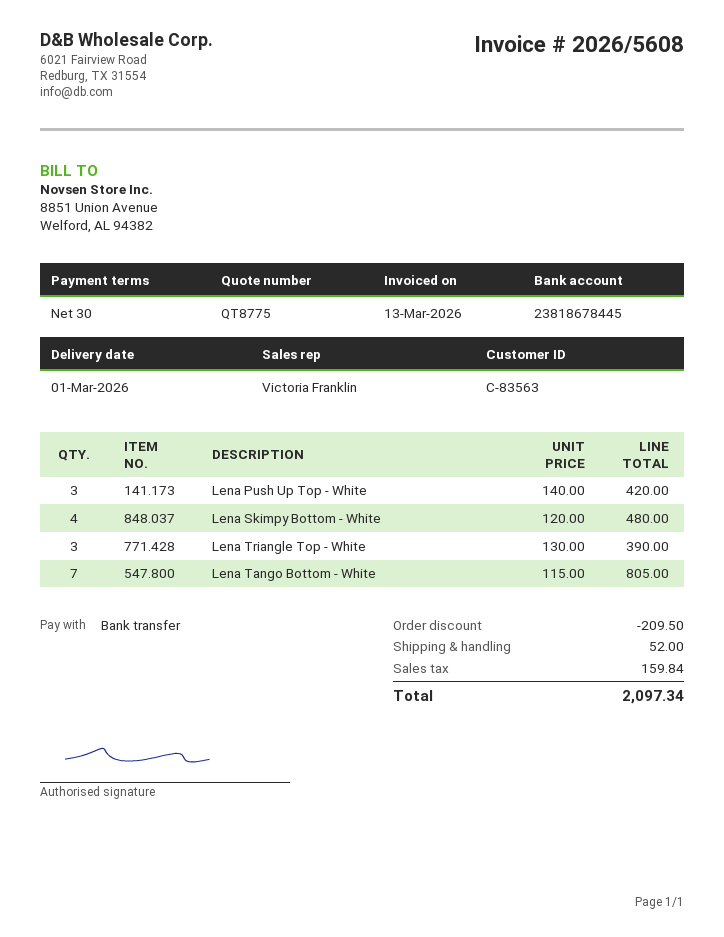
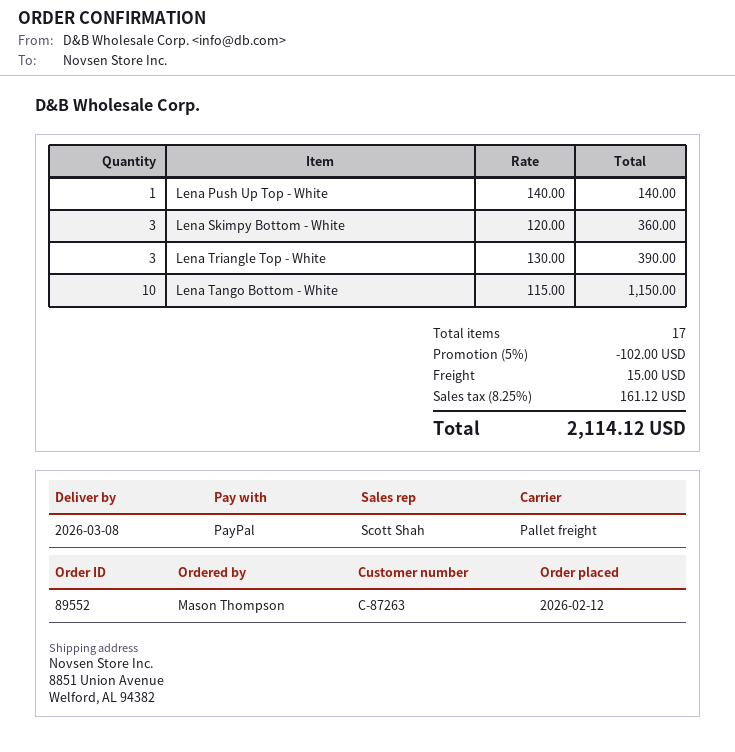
delivery date: 2026-03-01 -> 2026-03-08
customer number: C-83563 -> C-87263
sales rep: Victoria Franklin -> Scott Shah
payment method: bank transfer -> PayPal
Lena Push Up Top - White: 3 x 140.00 = 420.00 -> 1 x 140.00 = 140.00
Lena Skimpy Bottom - White: 4 x 120.00 = 480.00 -> 3 x 120.00 = 360.00
Lena Tango Bottom - White: 7 x 115.00 = 805.00 -> 10 x 115.00 = 1150.00
discount: 209.50 -> 102.00
shipping: 52.00 -> 15.00
tax: 159.84 -> 161.12
total: 2097.34 -> 2114.12

